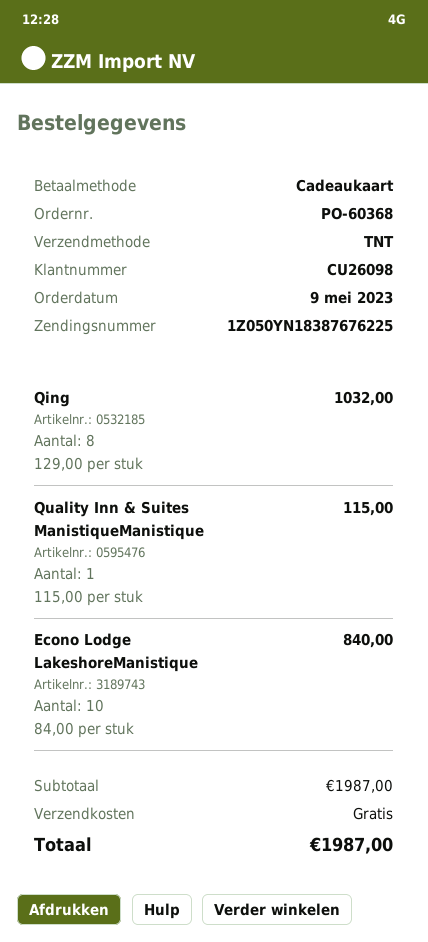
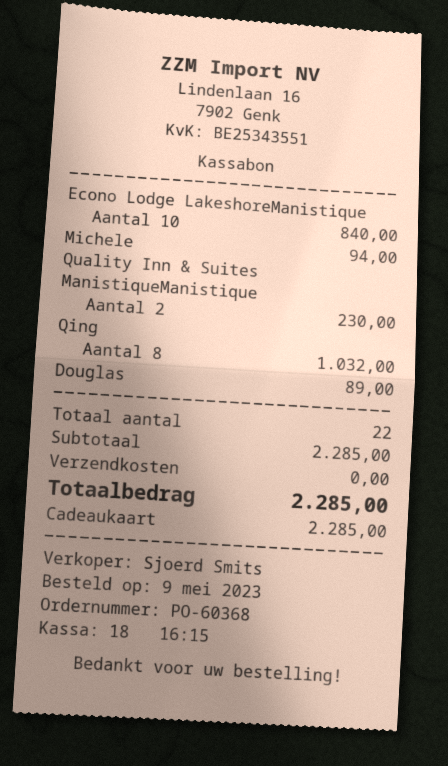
Quality Inn & Suites ManistiqueManistique: 1 for 115.00 -> 2 for 230.00
Michele: none -> 1 for 94.00
Douglas: none -> 1 for 89.00
subtotal: 1987.00 -> 2285.00
total: 1987.00 -> 2285.00

